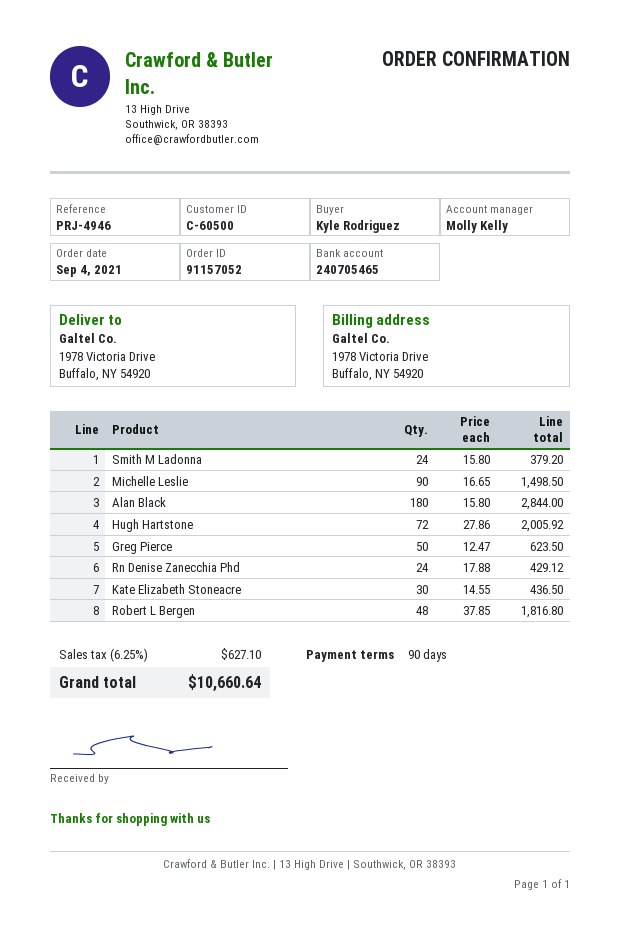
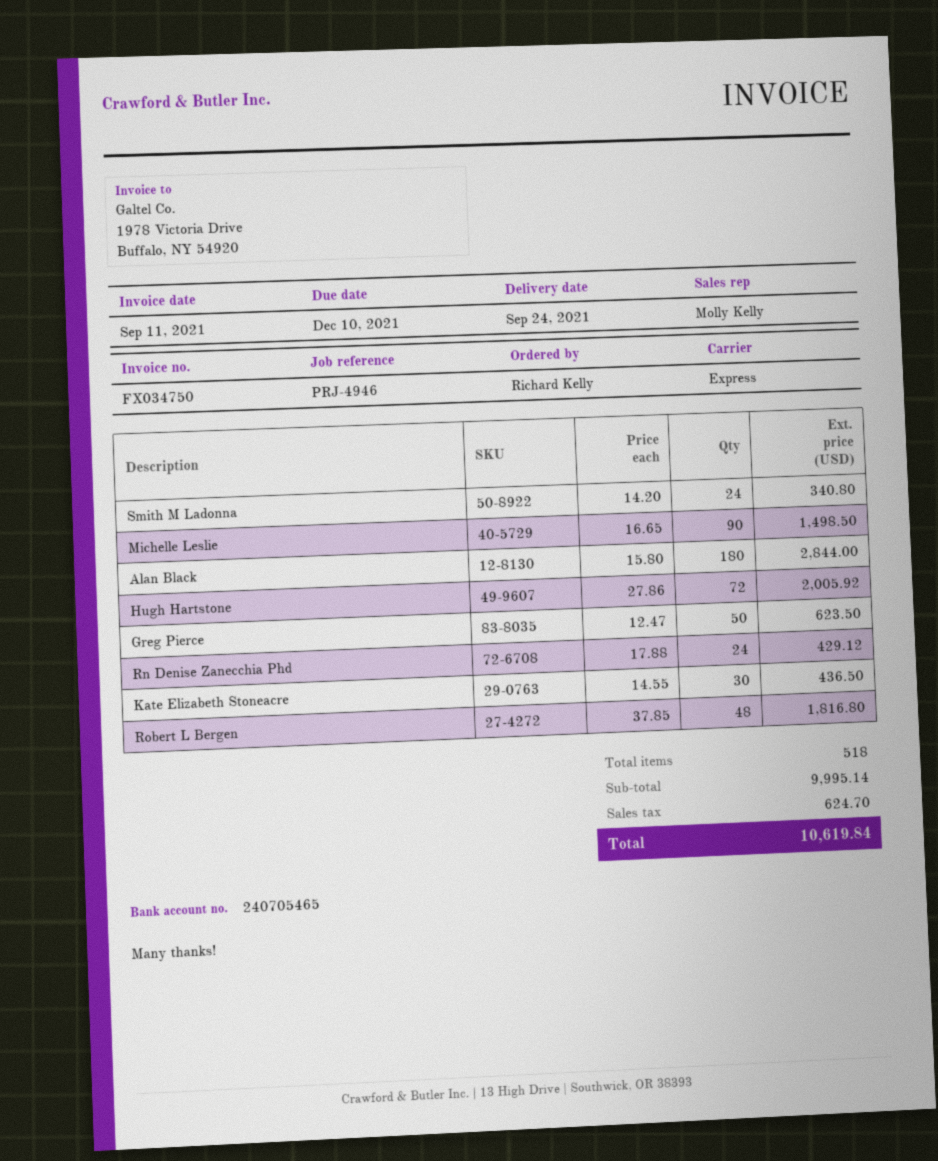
ordered by: Kyle Rodriguez -> Richard Kelly
Smith M Ladonna: 24 x 15.80 = 379.20 -> 24 x 14.20 = 340.80
tax: 627.10 -> 624.70
total: 10660.64 -> 10619.84

